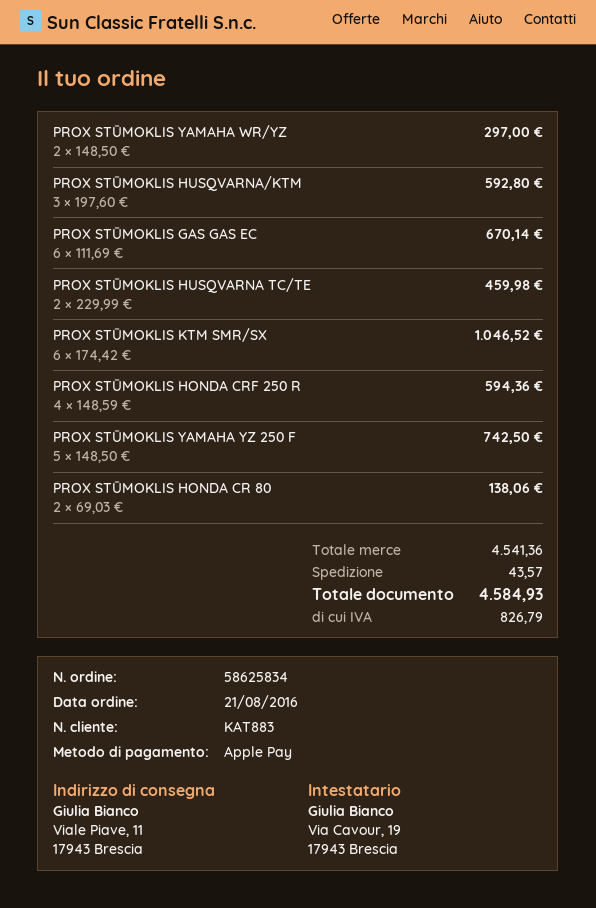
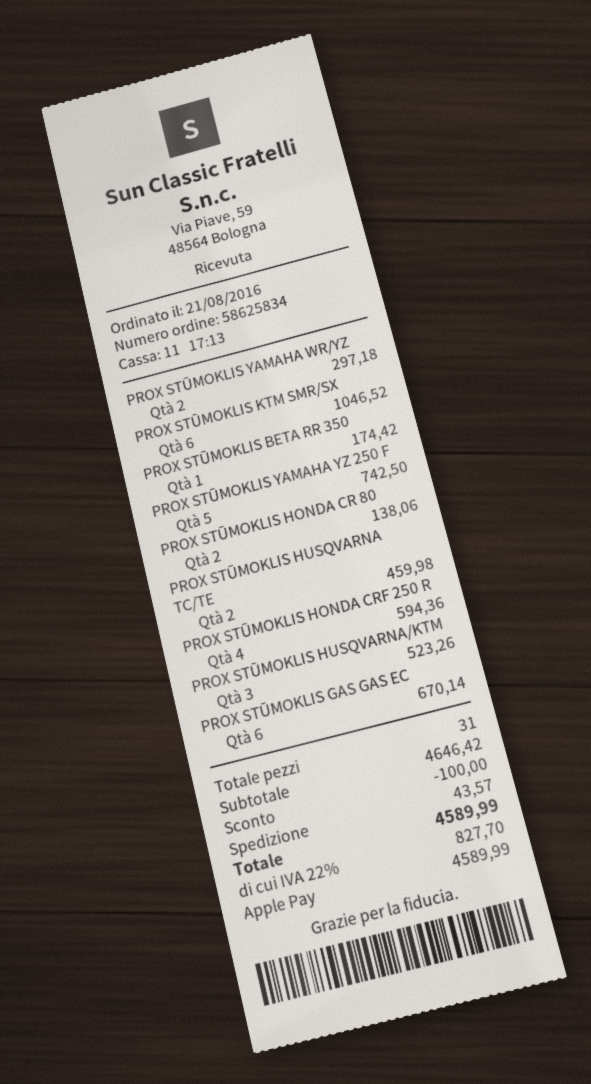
PROX STŪMOKLIS YAMAHA WR/YZ: 2 for 297.00 -> 2 for 297.18
PROX STŪMOKLIS HUSQVARNA/KTM: 3 for 592.80 -> 3 for 523.26
PROX STŪMOKLIS BETA RR 350: none -> 1 for 174.42
subtotal: 4541.36 -> 4646.42
discount: none -> 100.00
tax: 826.79 -> 827.70
total: 4584.93 -> 4589.99

